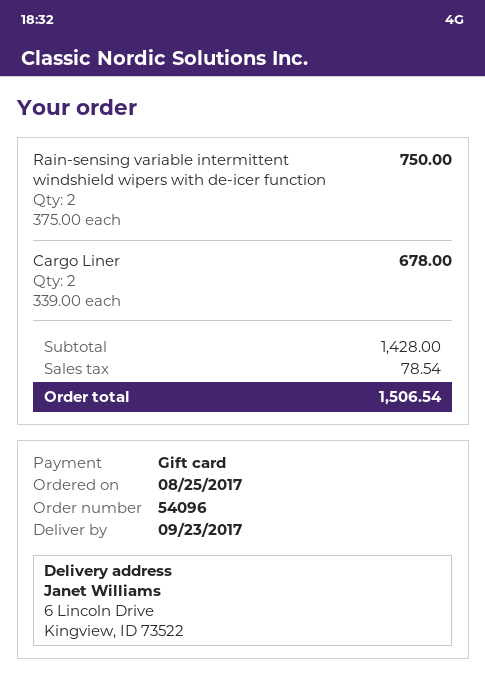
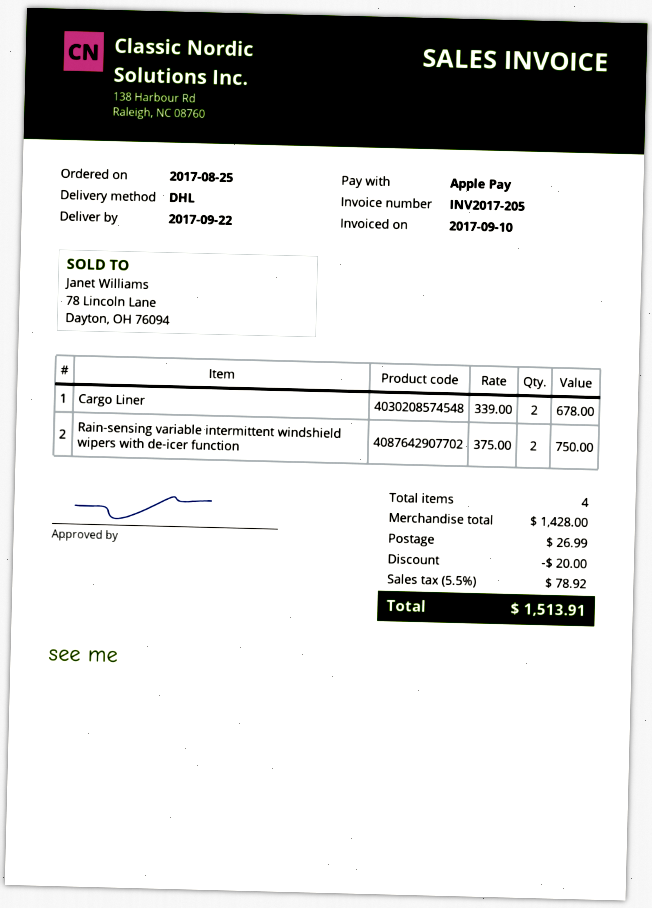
delivery date: 2017-09-23 -> 2017-09-22
payment method: gift card -> Apple Pay
discount: none -> 20.00
shipping: none -> 26.99
tax: 78.54 -> 78.92
total: 1506.54 -> 1513.91

